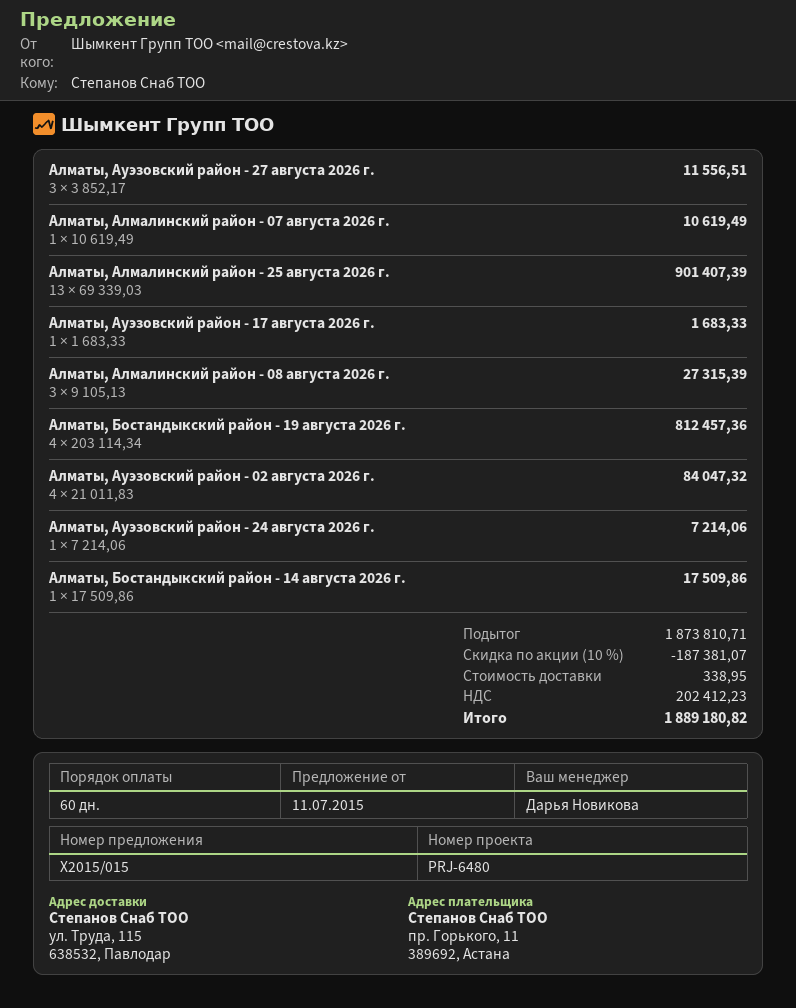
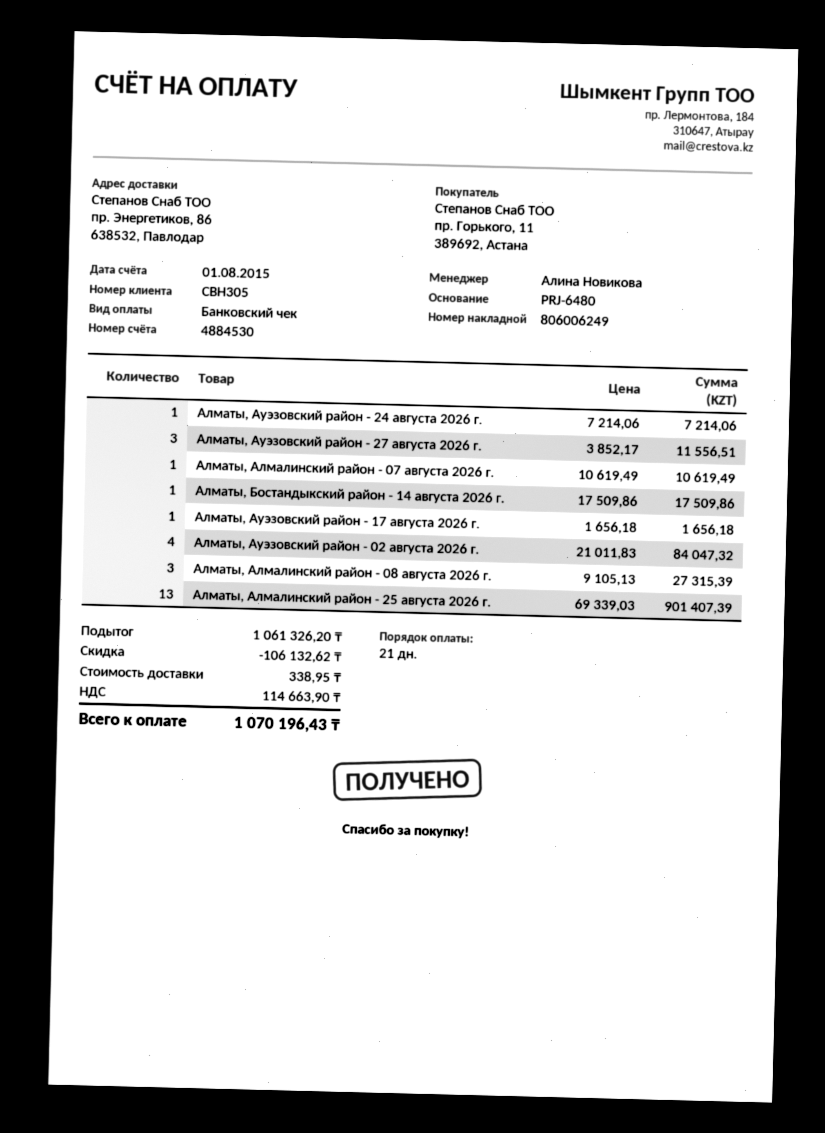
payment terms: 60 days -> 21 days
sales rep: Дарья Новикова -> Алина Новикова
ship to: ул. Труда, 115, 638532, Павлодар -> пр. Энергетиков, 86, 638532, Павлодар
Алматы, Ауэзовский район - 17 августа 2026 г.: 1 x 1683.33 = 1683.33 -> 1 x 1656.18 = 1656.18
Алматы, Бостандыкский район - 19 августа 2026 г.: 4 x 203114.34 = 812457.36 -> none
subtotal: 1873810.71 -> 1061326.20
discount: 187381.07 -> 106132.62
tax: 202412.23 -> 114663.90
total: 1889180.82 -> 1070196.43

